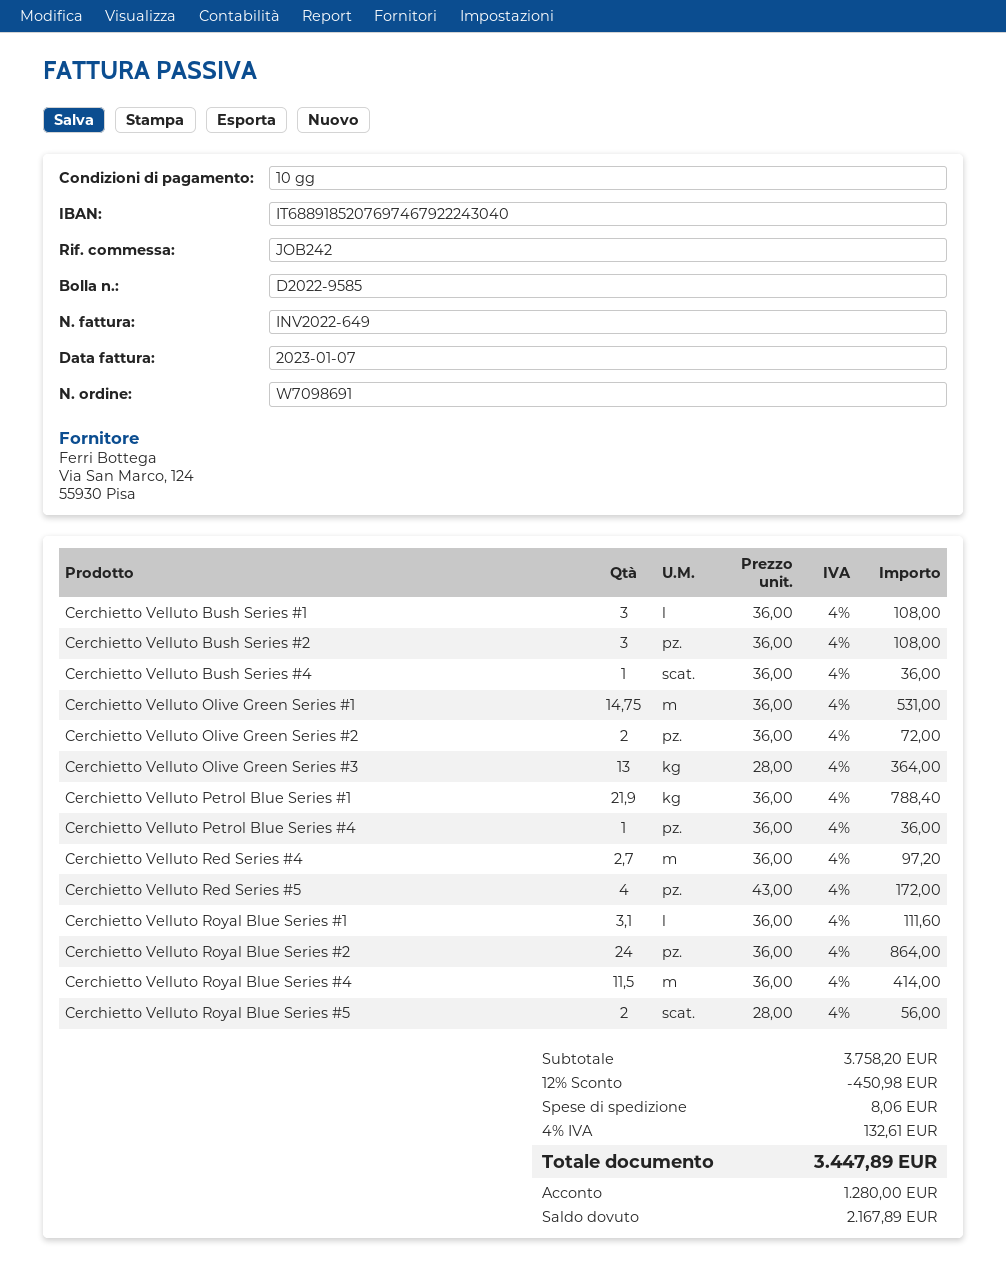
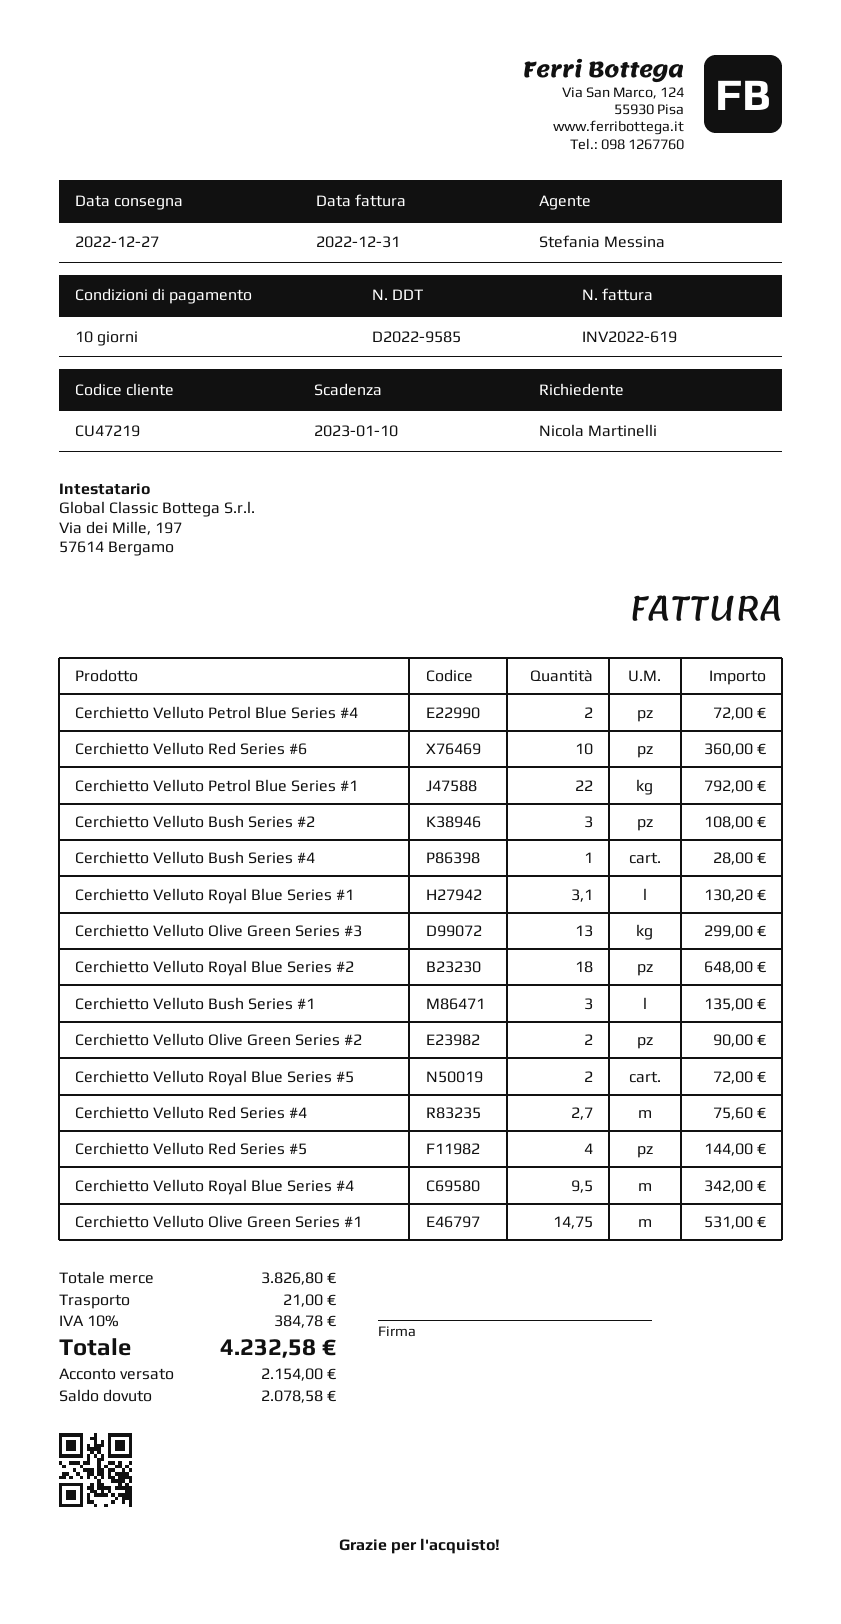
invoice number: INV2022-649 -> INV2022-619
invoice date: 2023-01-07 -> 2022-12-31
Cerchietto Velluto Bush Series #1: 3 for 108.00 -> 3 for 135.00
Cerchietto Velluto Bush Series #4: 1 for 36.00 -> 1 for 28.00
Cerchietto Velluto Olive Green Series #2: 2 for 72.00 -> 2 for 90.00
Cerchietto Velluto Olive Green Series #3: 13 for 364.00 -> 13 for 299.00
Cerchietto Velluto Petrol Blue Series #1: 21.9 for 788.40 -> 22 for 792.00
Cerchietto Velluto Petrol Blue Series #4: 1 for 36.00 -> 2 for 72.00
Cerchietto Velluto Red Series #4: 2.7 for 97.20 -> 2.7 for 75.60
Cerchietto Velluto Red Series #5: 4 for 172.00 -> 4 for 144.00
Cerchietto Velluto Royal Blue Series #1: 3.1 for 111.60 -> 3.1 for 130.20
Cerchietto Velluto Royal Blue Series #2: 24 for 864.00 -> 18 for 648.00
Cerchietto Velluto Royal Blue Series #4: 11.5 for 414.00 -> 9.5 for 342.00
Cerchietto Velluto Royal Blue Series #5: 2 for 56.00 -> 2 for 72.00
Cerchietto Velluto Red Series #6: none -> 10 for 360.00
subtotal: 3758.20 -> 3826.80
discount: 12% = 450.98 -> none
shipping: 8.06 -> 21.00
tax: 4% = 132.61 -> 10% = 384.78
total: 3447.89 -> 4232.58
deposit: 1280.00 -> 2154.00
balance: 2167.89 -> 2078.58

